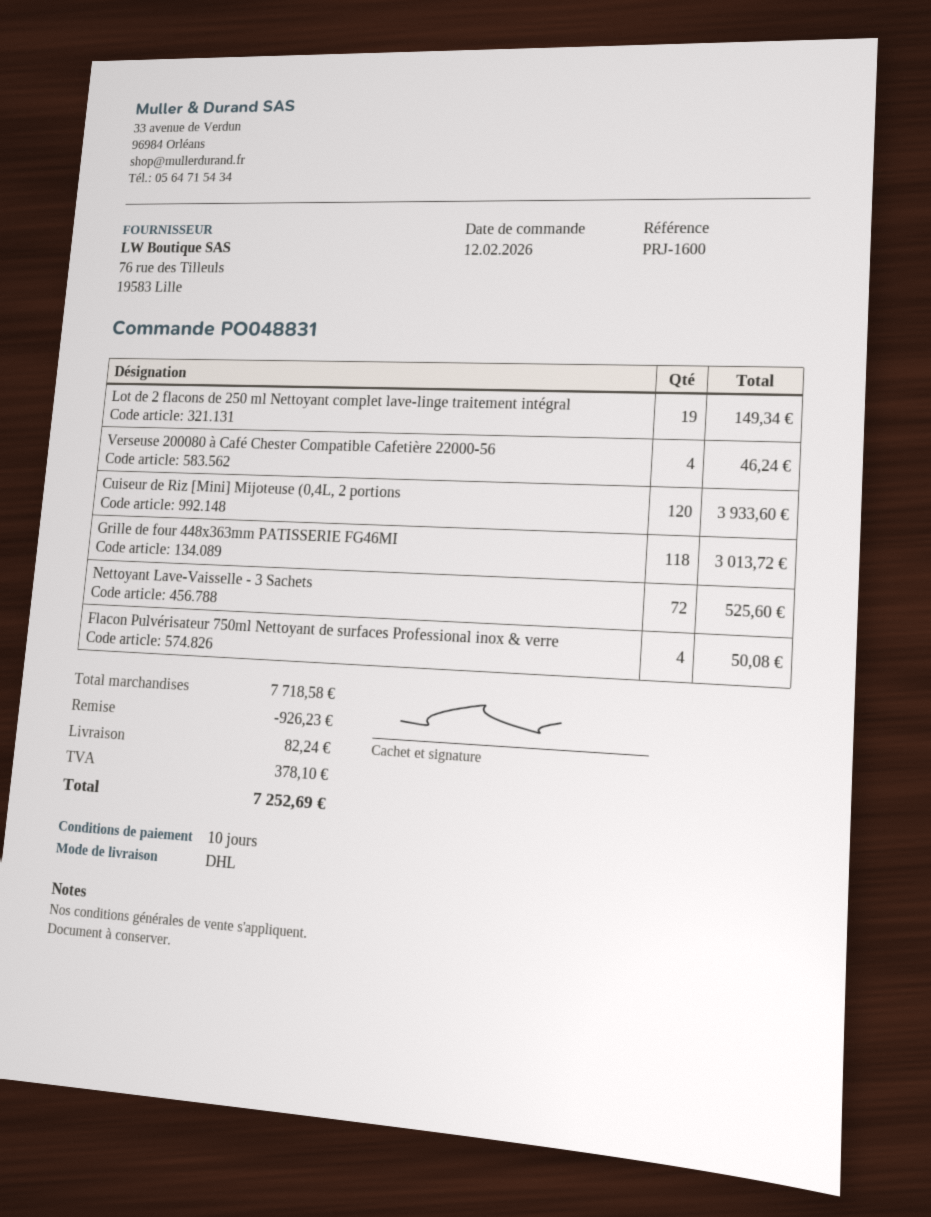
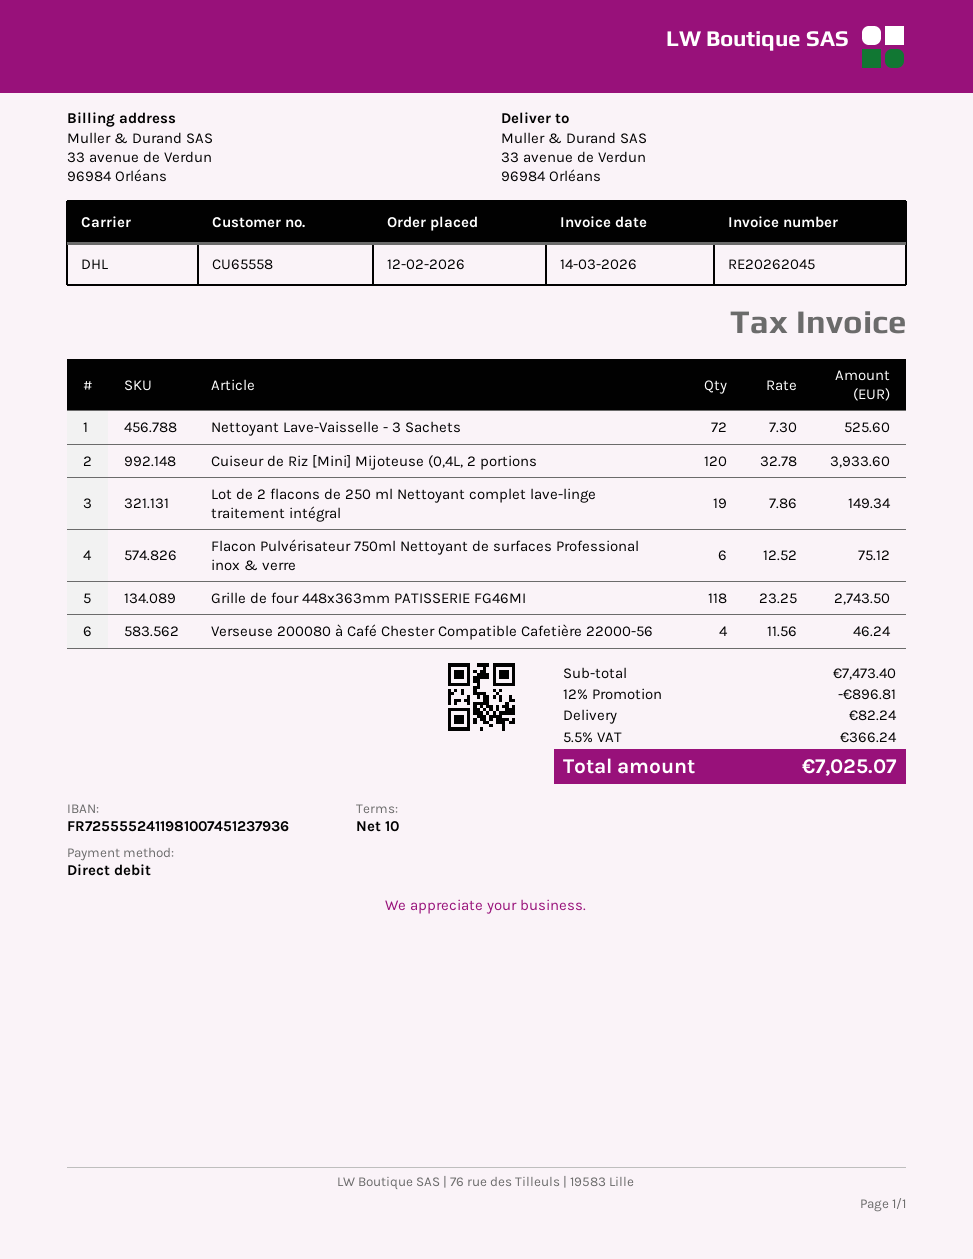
Grille de four 448x363mm PATISSERIE FG46MI: 118 for 3013.72 -> 118 for 2743.50
Flacon Pulvérisateur 750ml Nettoyant de surfaces Professional inox & verre: 4 for 50.08 -> 6 for 75.12
subtotal: 7718.58 -> 7473.40
discount: 926.23 -> 896.81
tax: 378.10 -> 366.24
total: 7252.69 -> 7025.07

